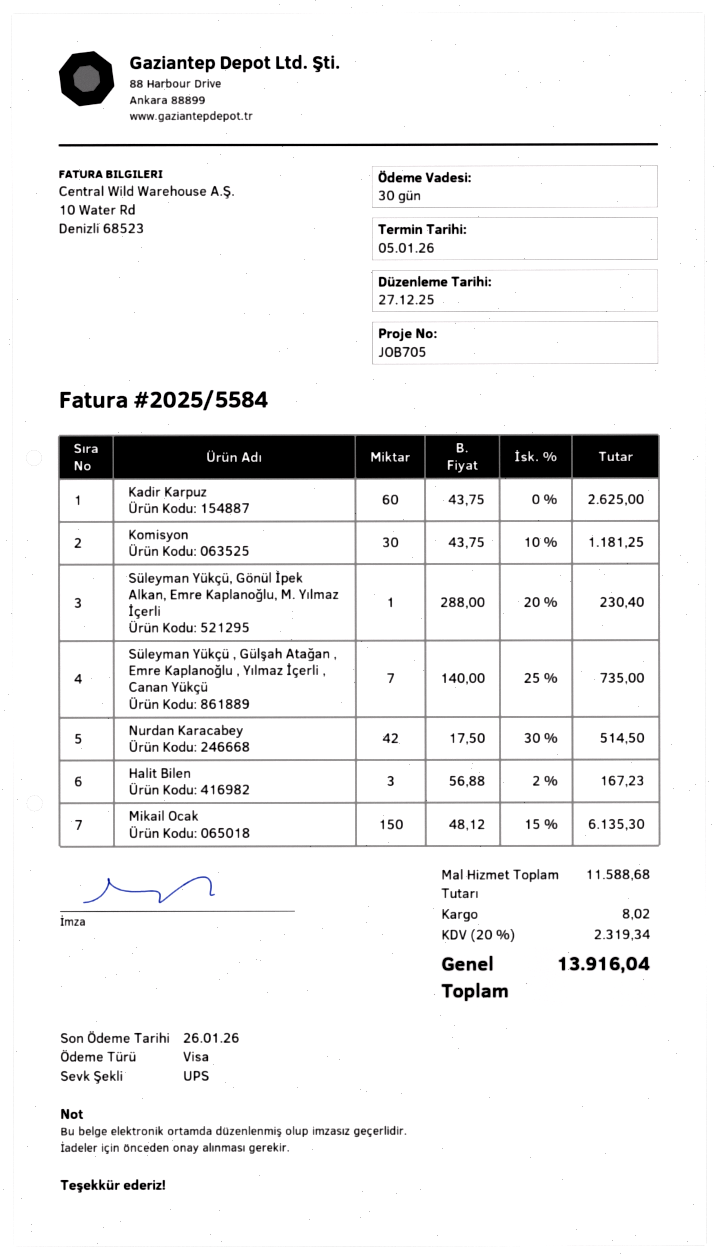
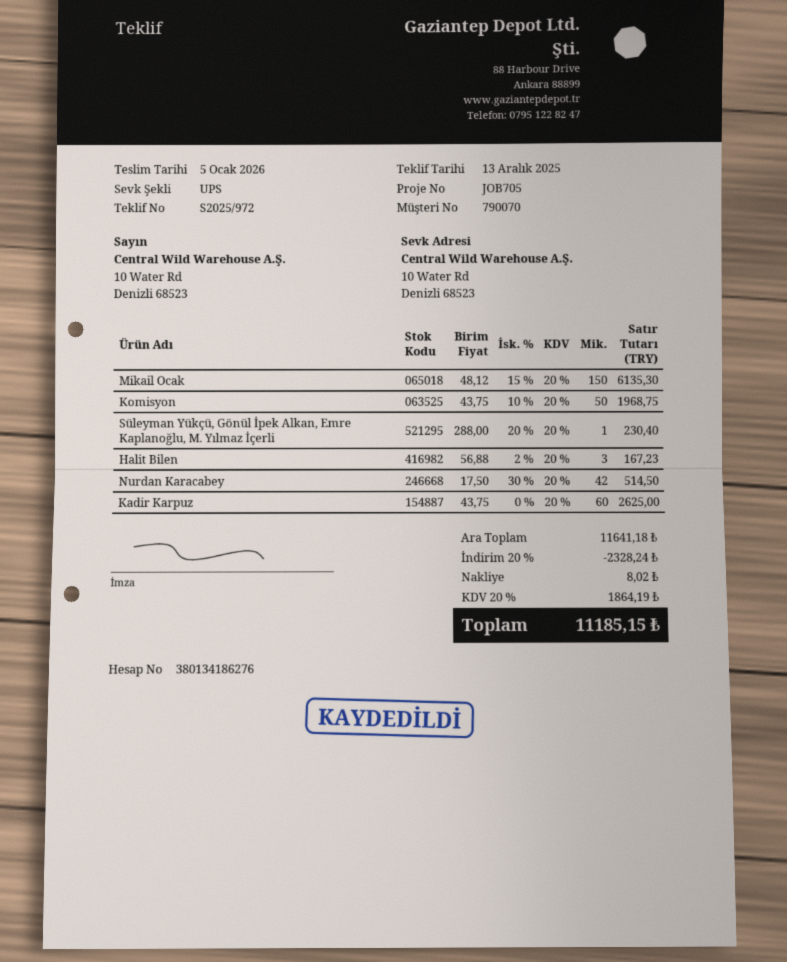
Komisyon: 30 x 43.75 - 10% = 1181.25 -> 50 x 43.75 - 10% = 1968.75
Süleyman Yükçü , Gülşah Atağan , Emre Kaplanoğlu , Yılmaz İçerli , Canan Yükçü: 7 x 140.00 - 25% = 735.00 -> none
subtotal: 11588.68 -> 11641.18
discount: none -> 20% = 2328.24
tax: 20% = 2319.34 -> 20% = 1864.19
total: 13916.04 -> 11185.15

